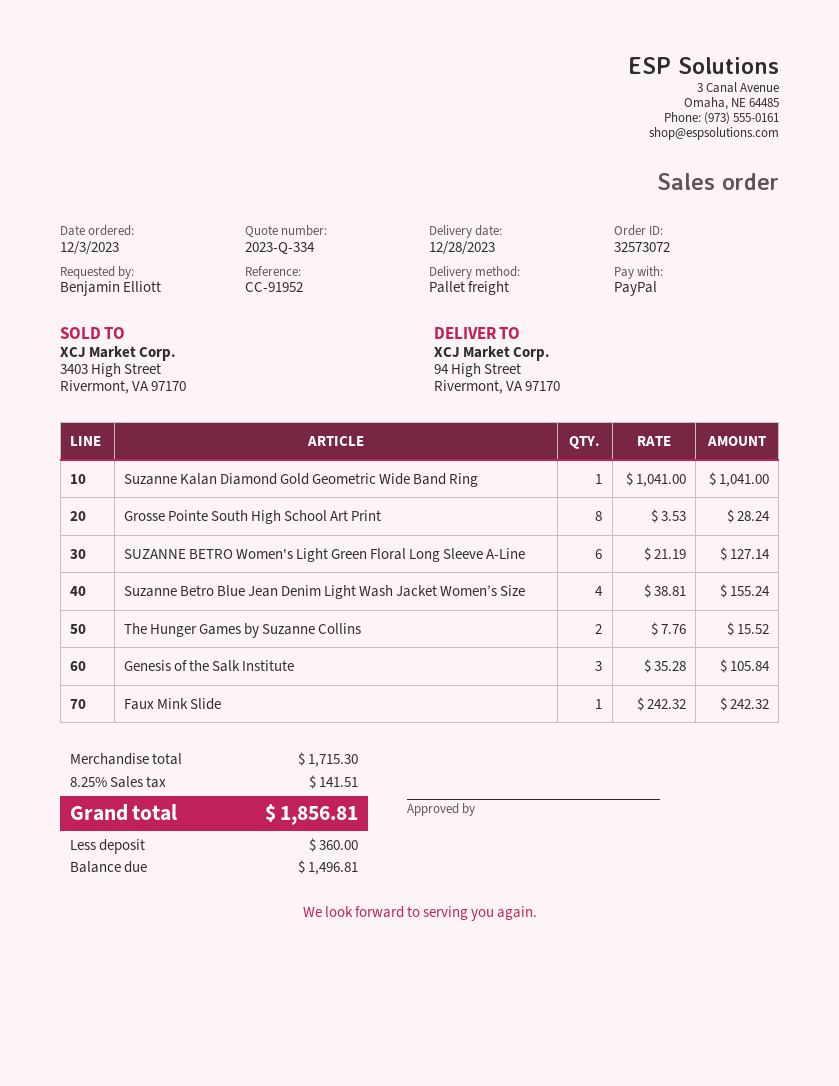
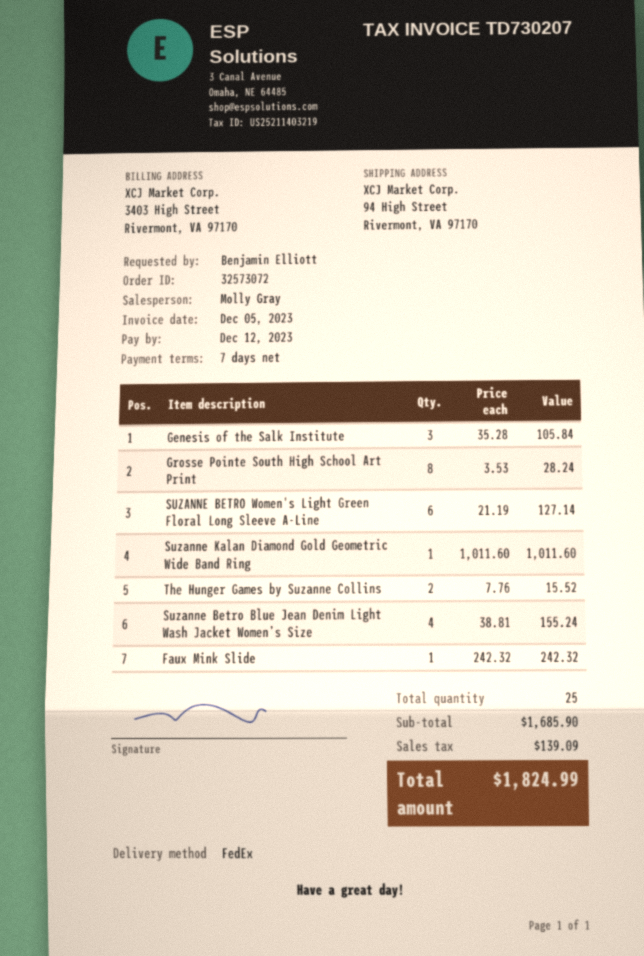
shipping method: pallet freight -> FedEx
Suzanne Kalan Diamond Gold Geometric Wide Band Ring: 1 x 1041.00 = 1041.00 -> 1 x 1011.60 = 1011.60
subtotal: 1715.30 -> 1685.90
tax: 141.51 -> 139.09
total: 1856.81 -> 1824.99

